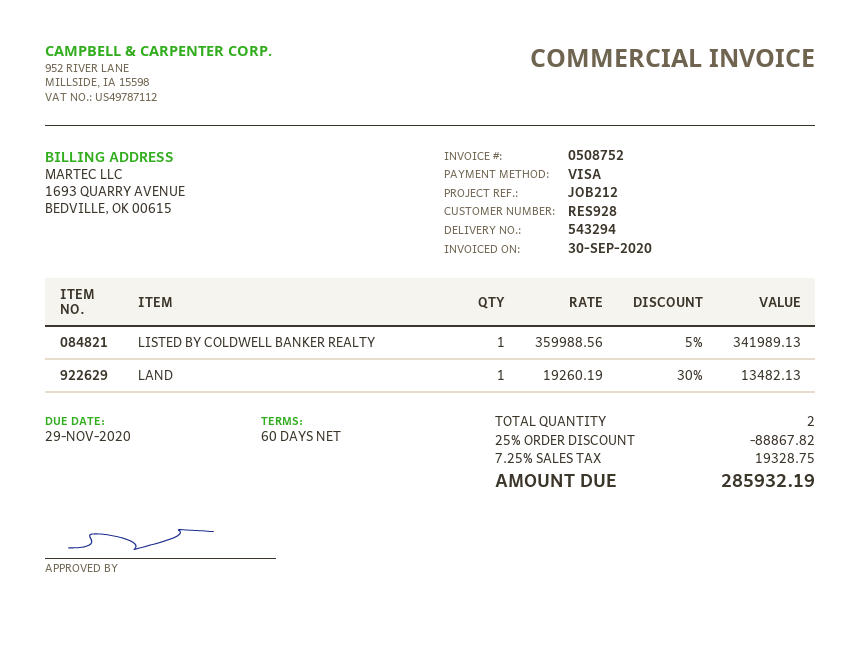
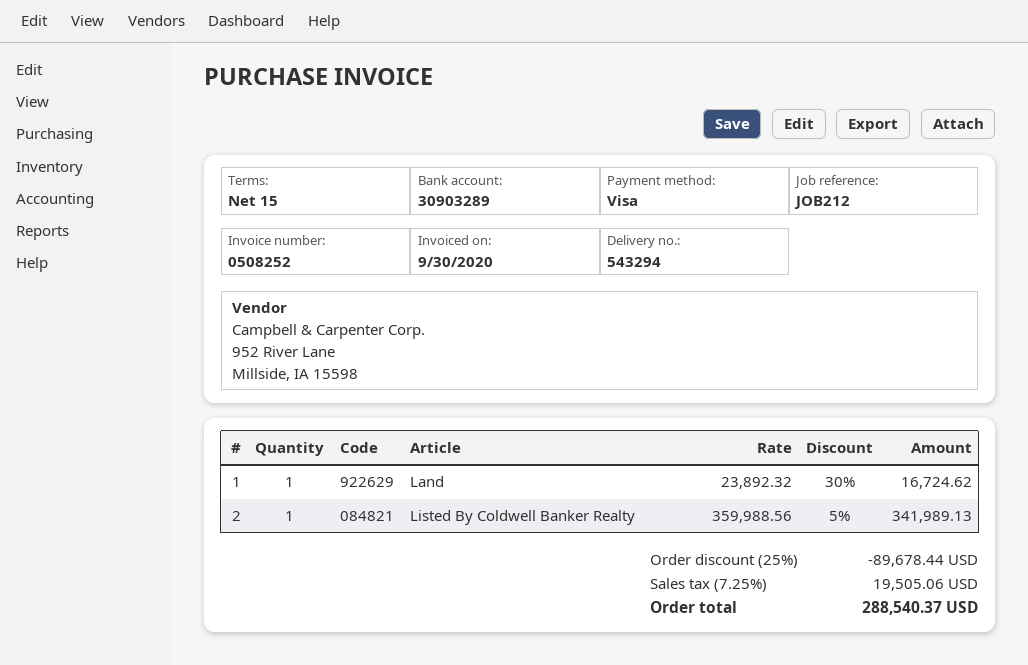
invoice number: 0508752 -> 0508252
payment terms: 60 days -> 15 days
LAND: 1 x 19260.19 - 30% = 13482.13 -> 1 x 23892.32 - 30% = 16724.62
discount: 25% = 88867.82 -> 25% = 89678.44
tax: 7.25% = 19328.75 -> 7.25% = 19505.06
total: 285932.19 -> 288540.37

